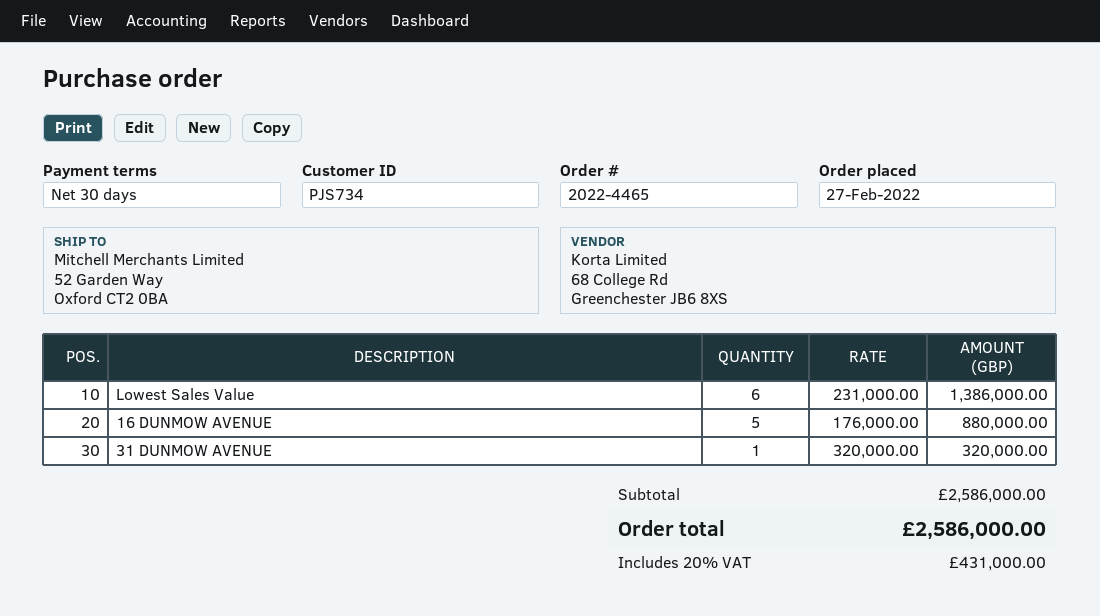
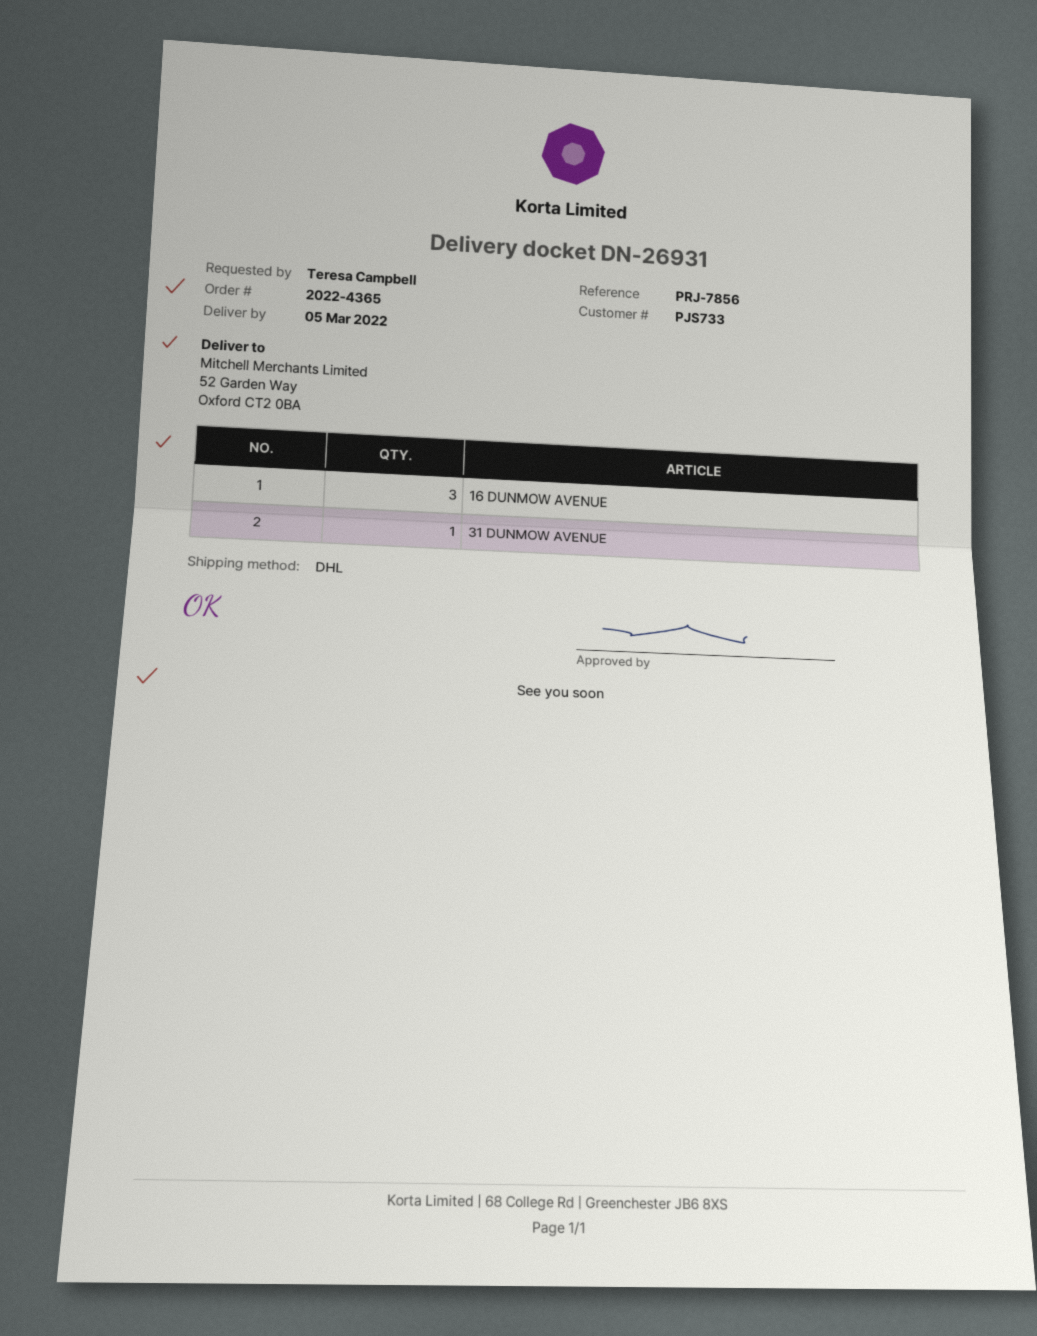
order number: 2022-4465 -> 2022-4365
customer number: PJS734 -> PJS733
Lowest Sales Value: 6 -> none
16 DUNMOW AVENUE: 5 -> 3

